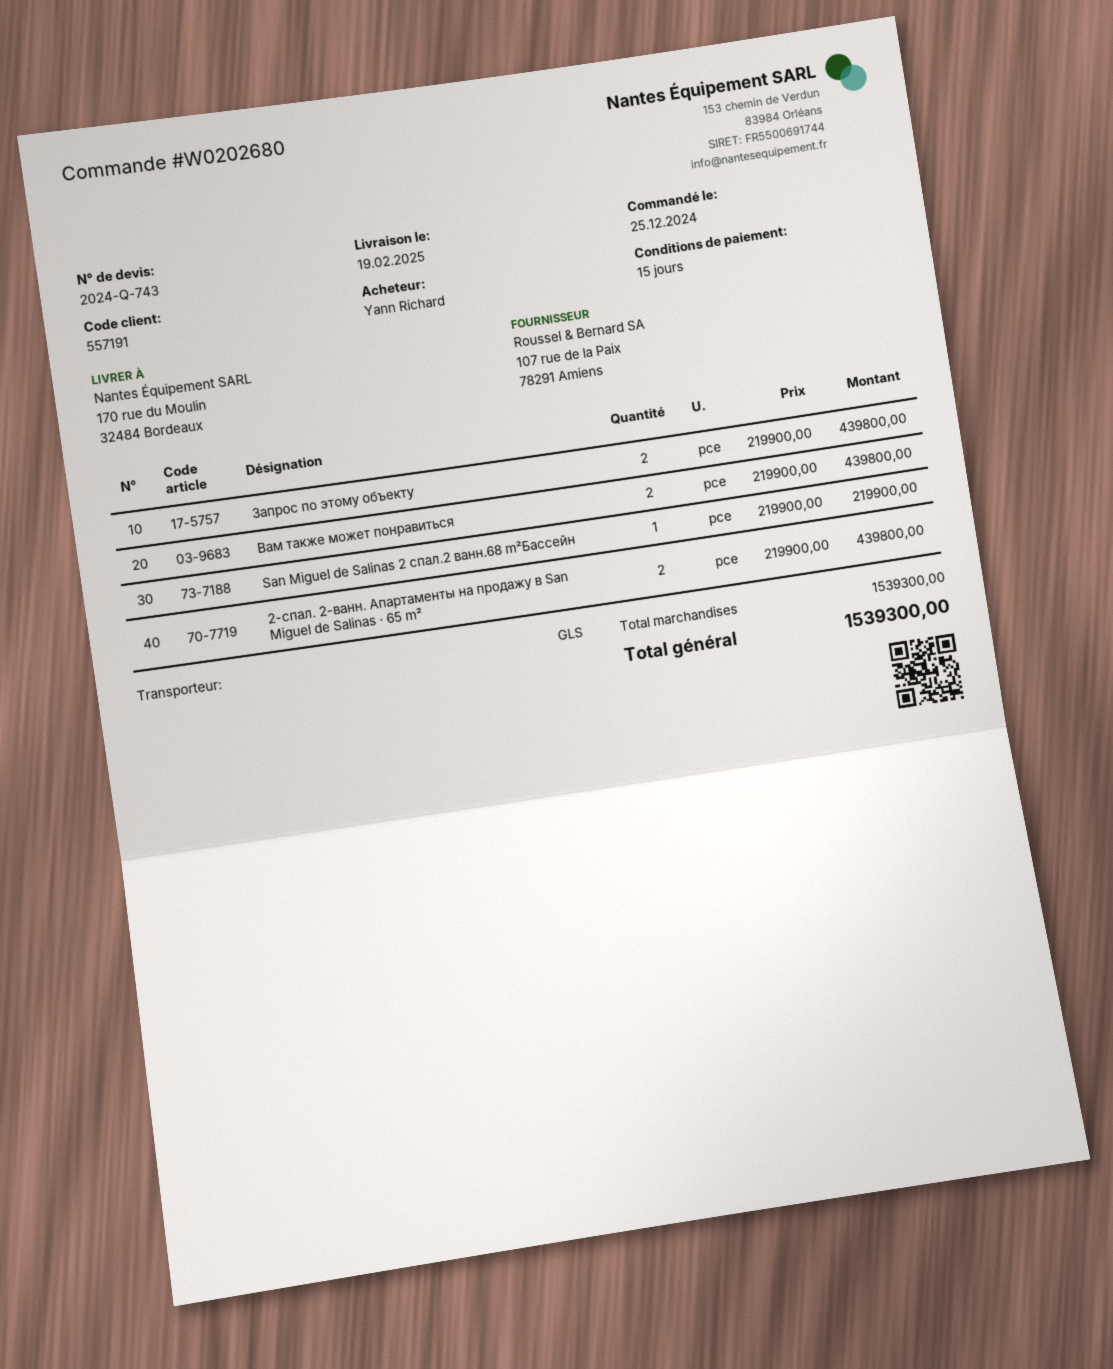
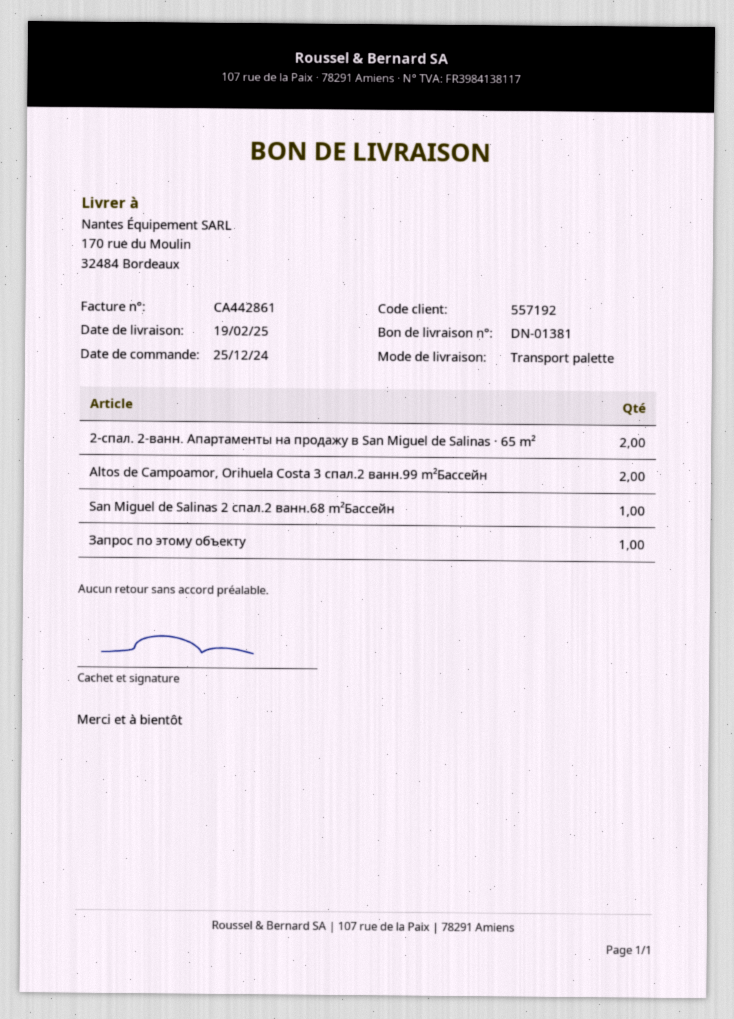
customer number: 557191 -> 557192
shipping method: GLS -> pallet freight
Запрос по этому объекту: 2 -> 1
Вам также может понравиться: 2 -> none
Altos de Campoamor, Orihuela Costa 3 спал.2 ванн.99 m²Бассейн: none -> 2

